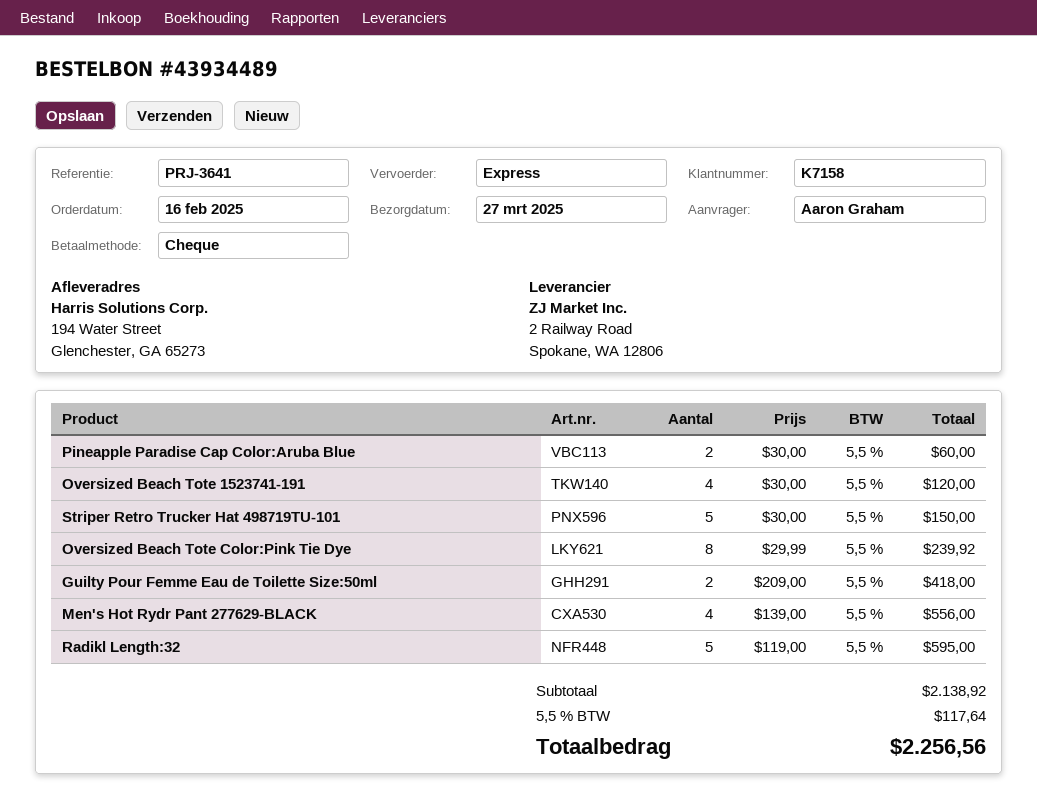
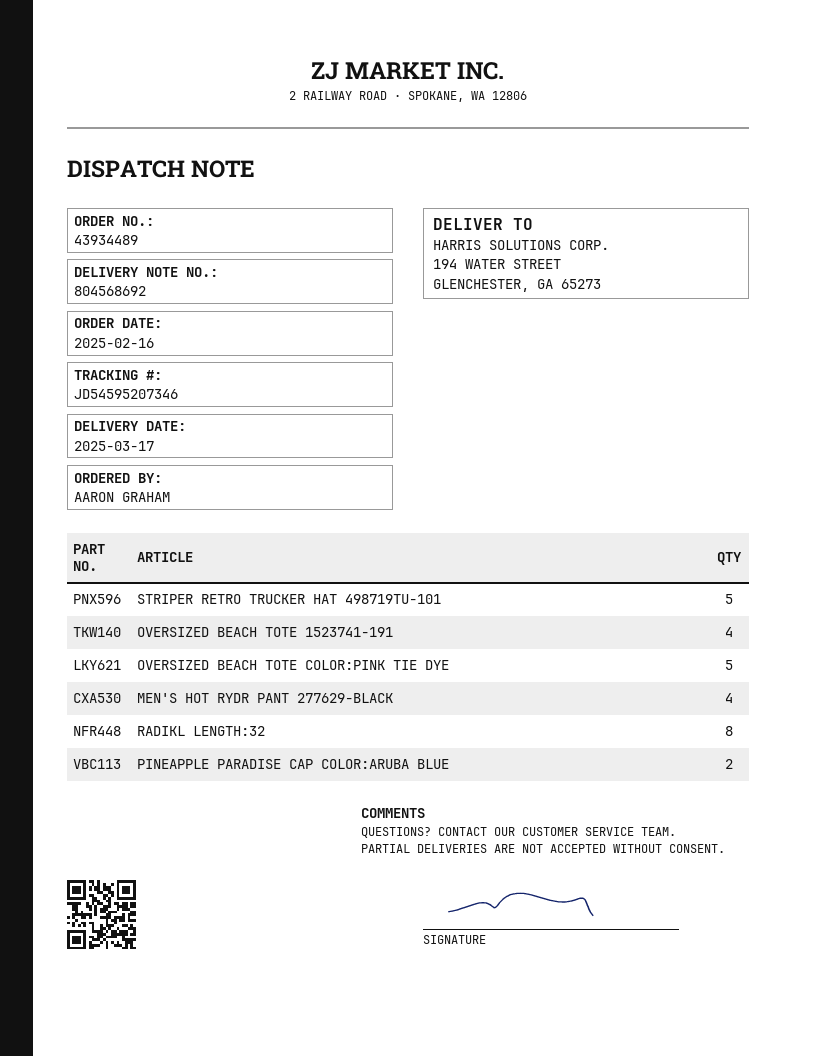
delivery date: 2025-03-27 -> 2025-03-17
Oversized Beach Tote Color:Pink Tie Dye: 8 -> 5
Guilty Pour Femme Eau de Toilette Size:50ml: 2 -> none
Radikl Length:32: 5 -> 8

